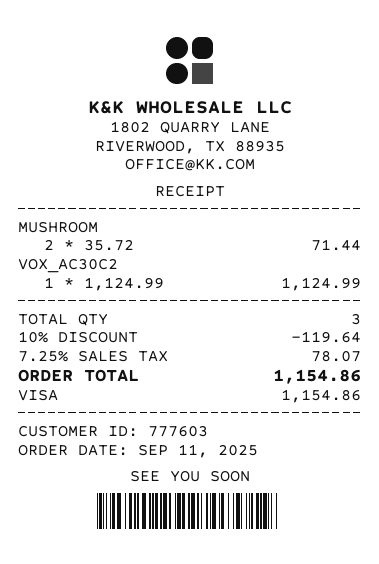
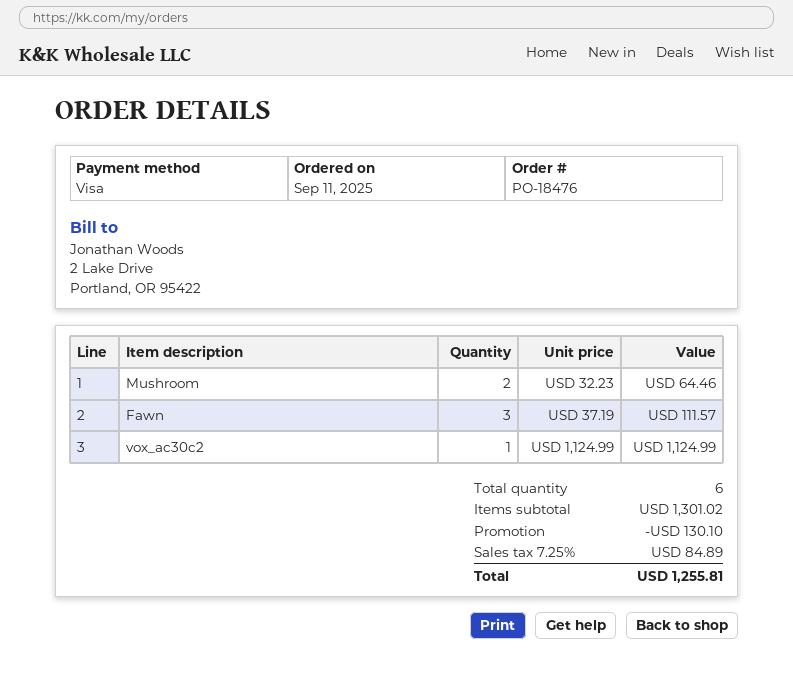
MUSHROOM: 2 x 35.72 = 71.44 -> 2 x 32.23 = 64.46
Fawn: none -> 3 x 37.19 = 111.57
total quantity: 3 -> 6
discount: 119.64 -> 130.10
tax: 7.25% = 78.07 -> 7.25% = 84.89
total: 1154.86 -> 1255.81

